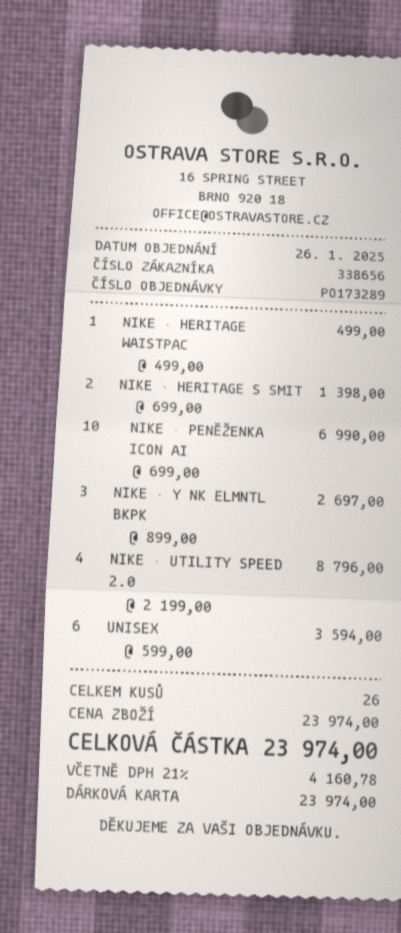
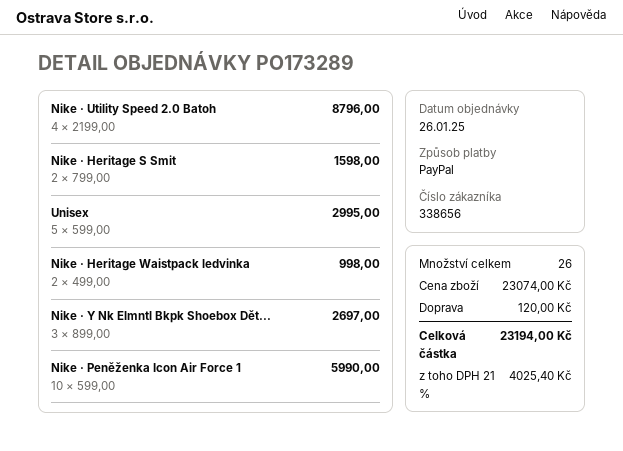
payment method: gift card -> PayPal
NIKE · HERITAGE WAISTPAC: 1 x 499.00 = 499.00 -> 2 x 499.00 = 998.00
NIKE · HERITAGE S SMIT: 2 x 699.00 = 1398.00 -> 2 x 799.00 = 1598.00
NIKE · PENĚŽENKA ICON AI: 10 x 699.00 = 6990.00 -> 10 x 599.00 = 5990.00
UNISEX: 6 x 599.00 = 3594.00 -> 5 x 599.00 = 2995.00
subtotal: 23974.00 -> 23074.00
shipping: none -> 120.00
tax: 21% = 4160.78 -> 21% = 4025.40
total: 23974.00 -> 23194.00

